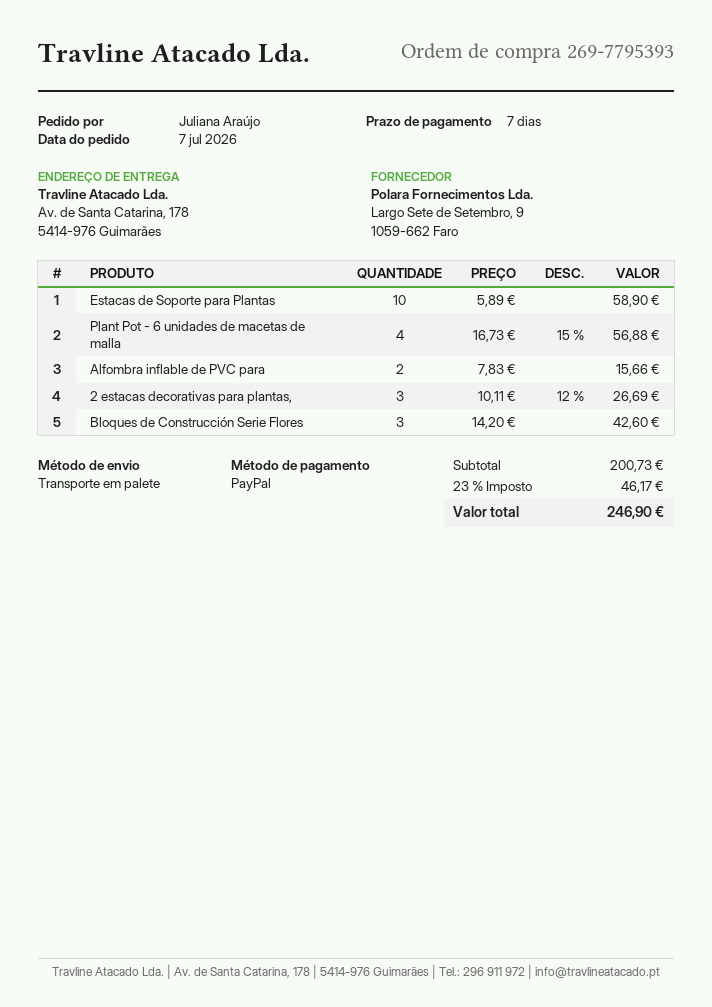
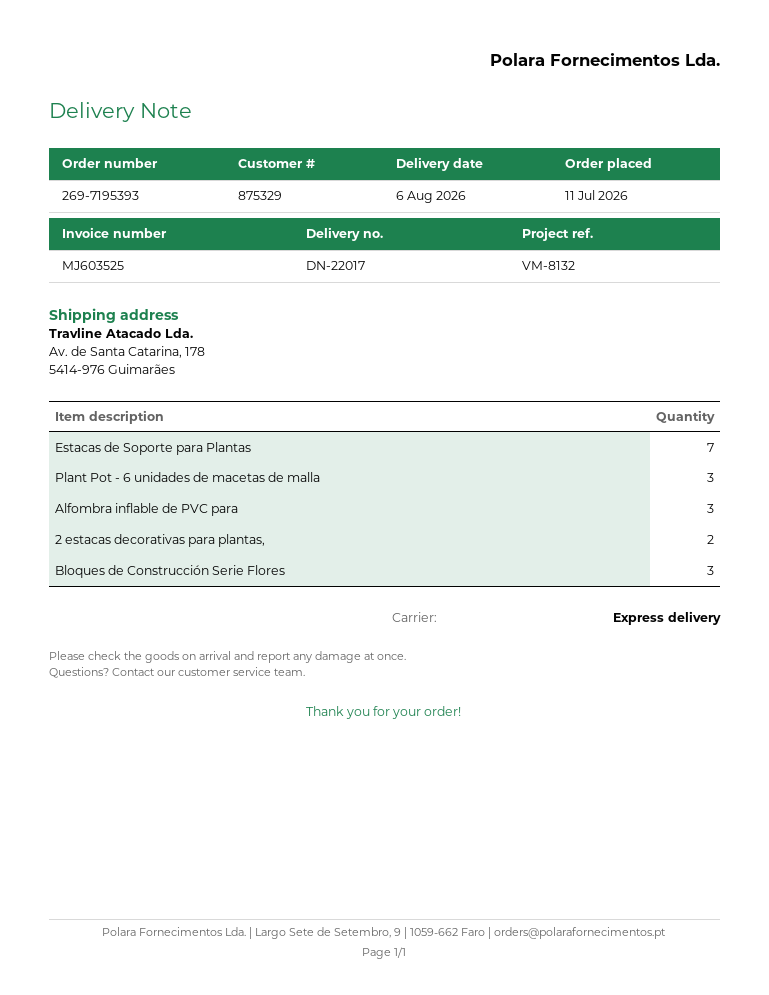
order number: 269-7795393 -> 269-7195393
order date: 2026-07-07 -> 2026-07-11
shipping method: pallet freight -> express
Estacas de Soporte para Plantas: 10 -> 7
Plant Pot - 6 unidades de macetas de malla: 4 -> 3
Alfombra inflable de PVC para: 2 -> 3
2 estacas decorativas para plantas,: 3 -> 2

